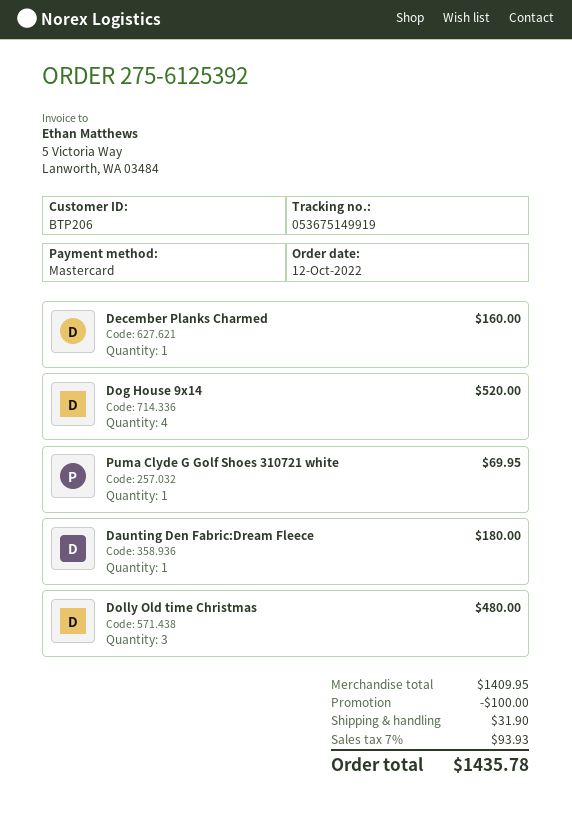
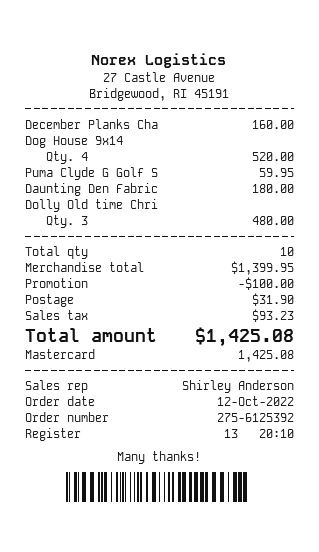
Puma Clyde G Golf Shoes 310721 white: 1 for 69.95 -> 1 for 59.95
subtotal: 1409.95 -> 1399.95
tax: 93.93 -> 93.23
total: 1435.78 -> 1425.08

